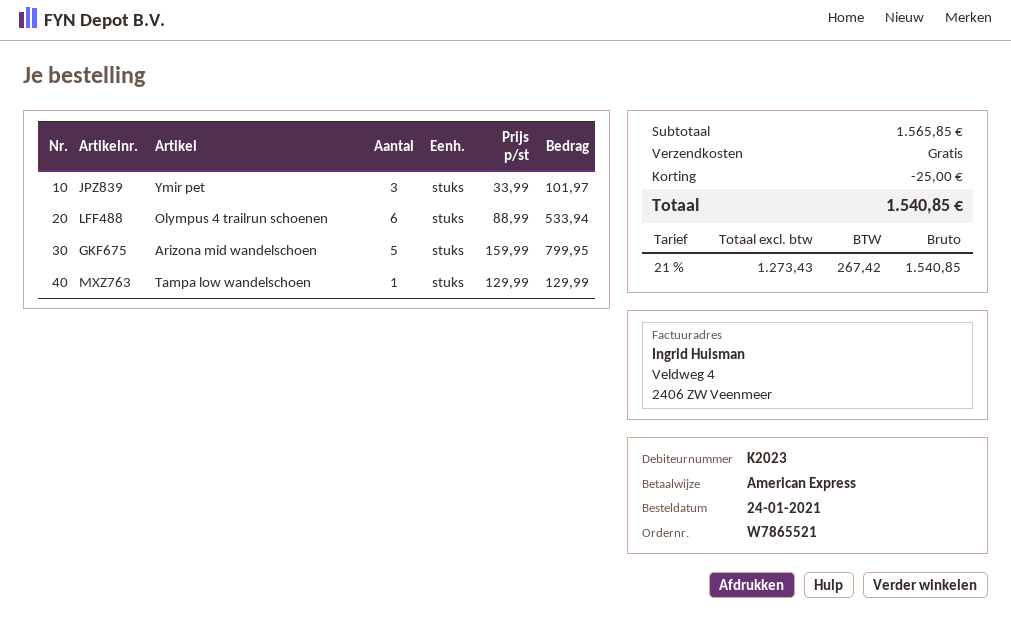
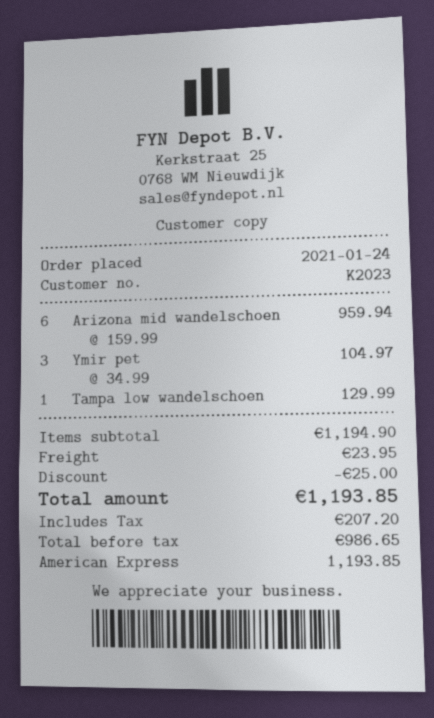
Ymir pet: 3 x 33.99 = 101.97 -> 3 x 34.99 = 104.97
Olympus 4 trailrun schoenen: 6 x 88.99 = 533.94 -> none
Arizona mid wandelschoen: 5 x 159.99 = 799.95 -> 6 x 159.99 = 959.94
subtotal: 1565.85 -> 1194.90
shipping: 0.00 -> 23.95
net: 1273.43 -> 986.65
tax: 267.42 -> 207.20
total: 1540.85 -> 1193.85

